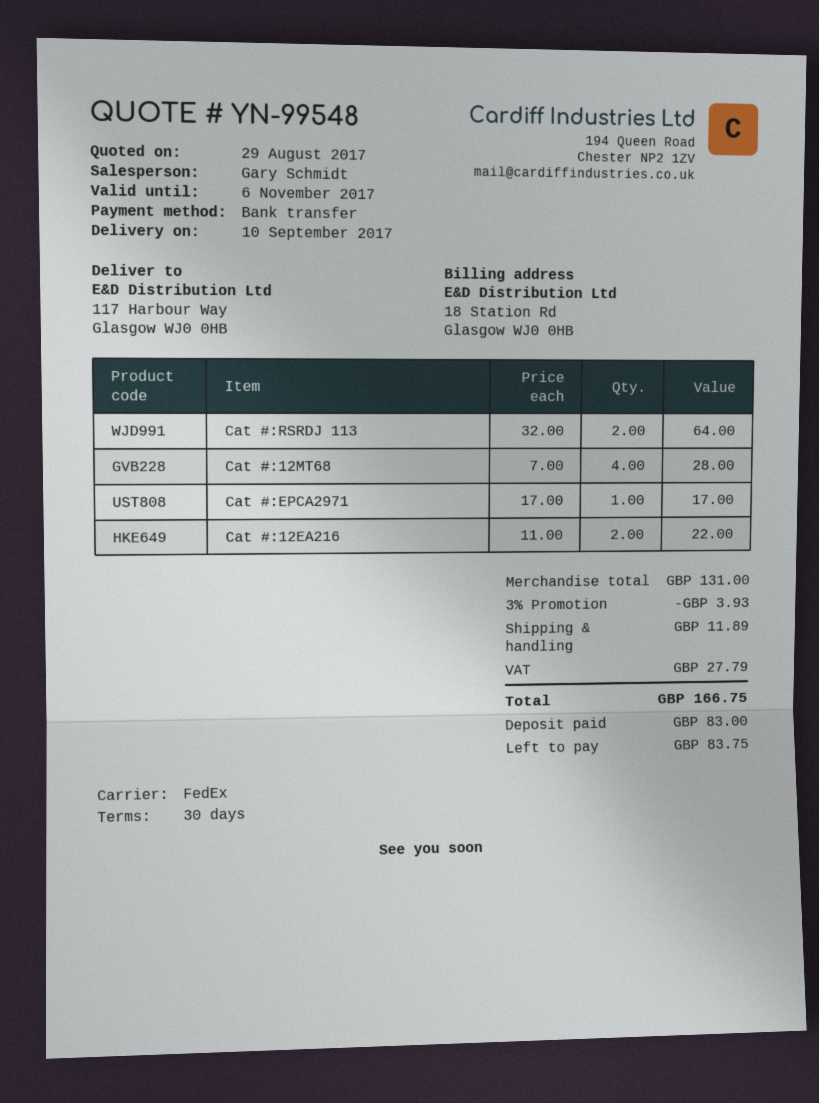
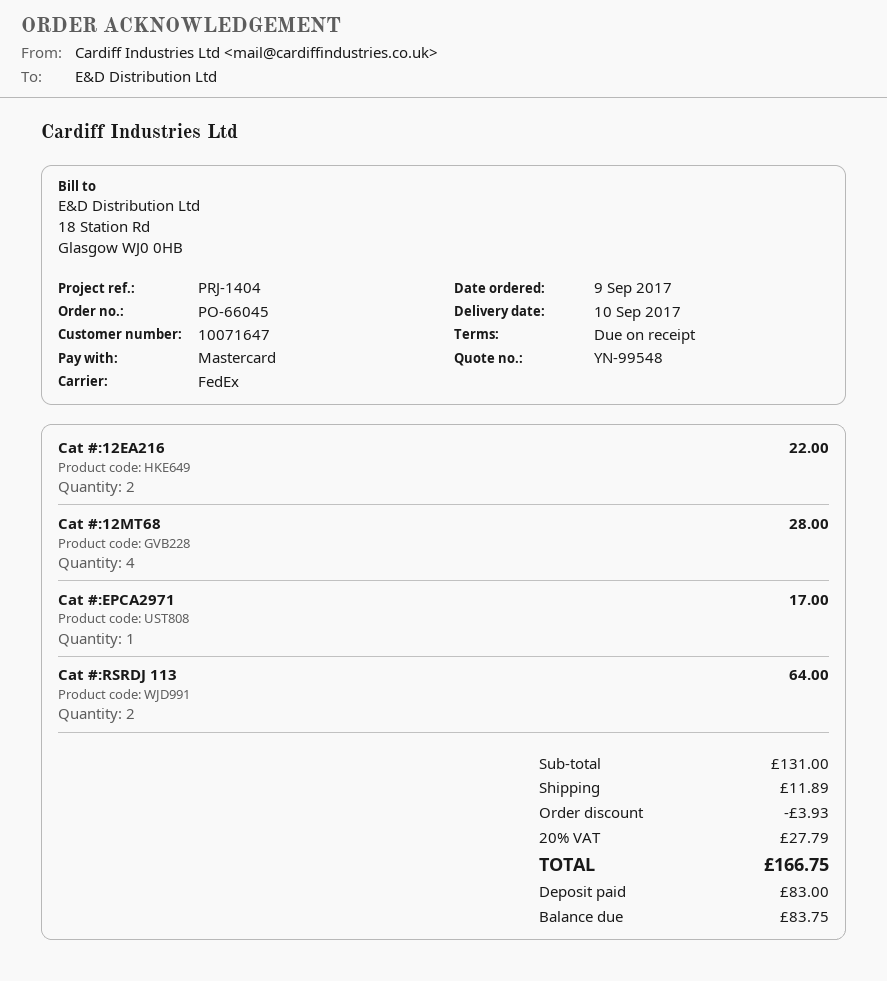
payment terms: 30 days -> on receipt
payment method: bank transfer -> Mastercard

